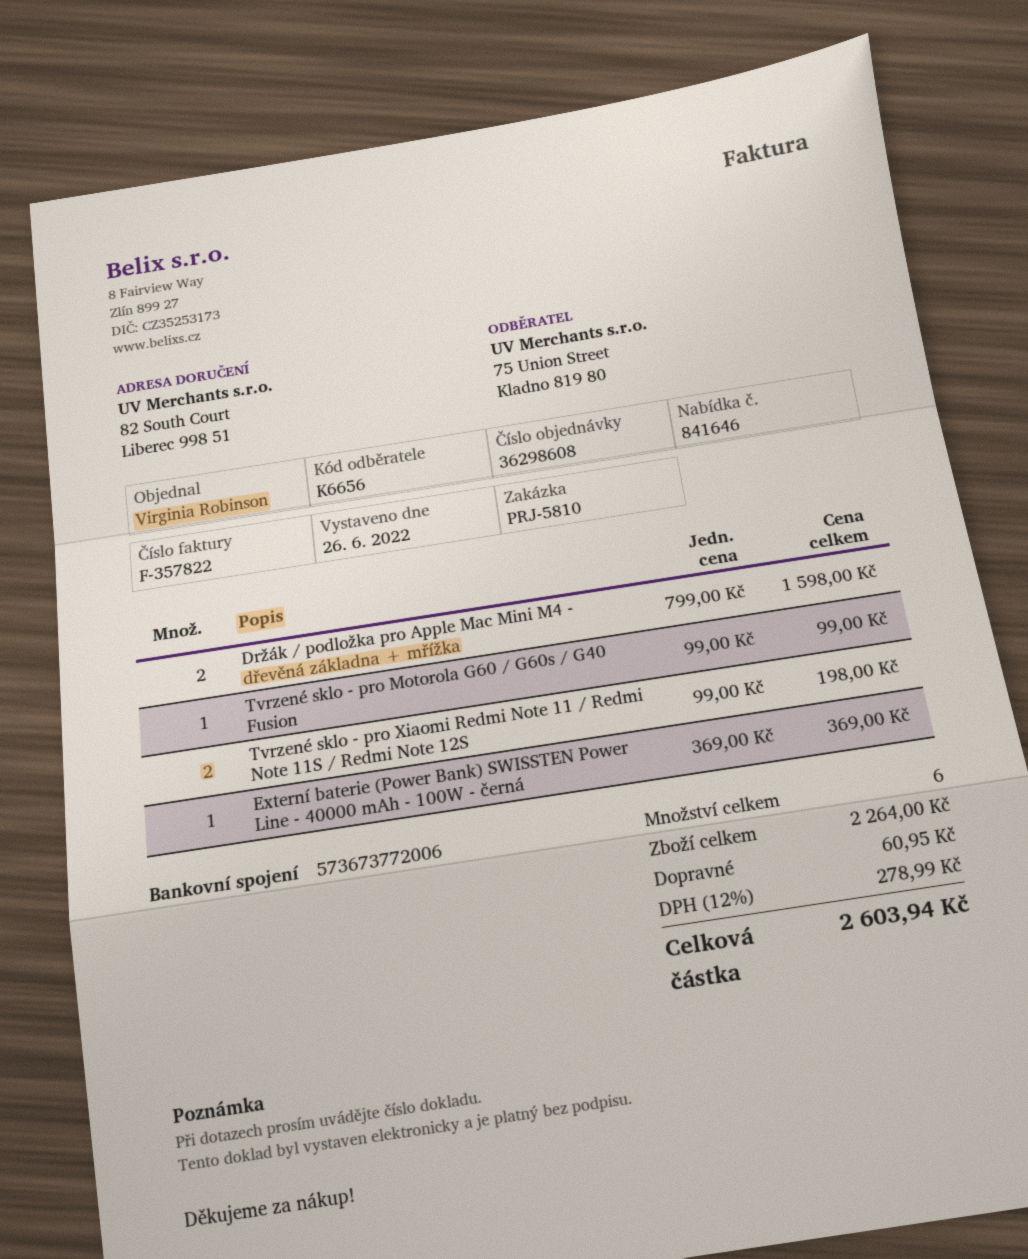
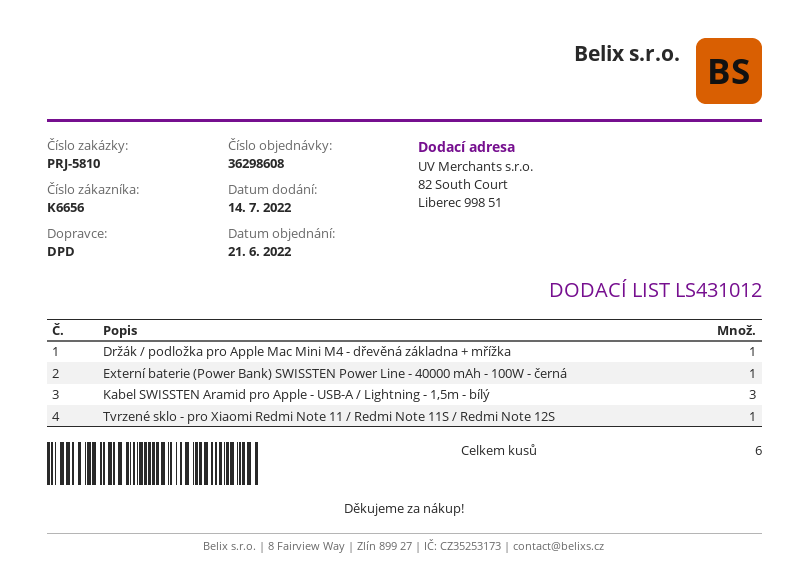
Držák / podložka pro Apple Mac Mini M4 - dřevěná základna + mřížka: 2 -> 1
Tvrzené sklo - pro Motorola G60 / G60s / G40 Fusion: 1 -> none
Tvrzené sklo - pro Xiaomi Redmi Note 11 / Redmi Note 11S / Redmi Note 12S: 2 -> 1
Kabel SWISSTEN Aramid pro Apple - USB-A / Lightning - 1,5m - bílý: none -> 3

